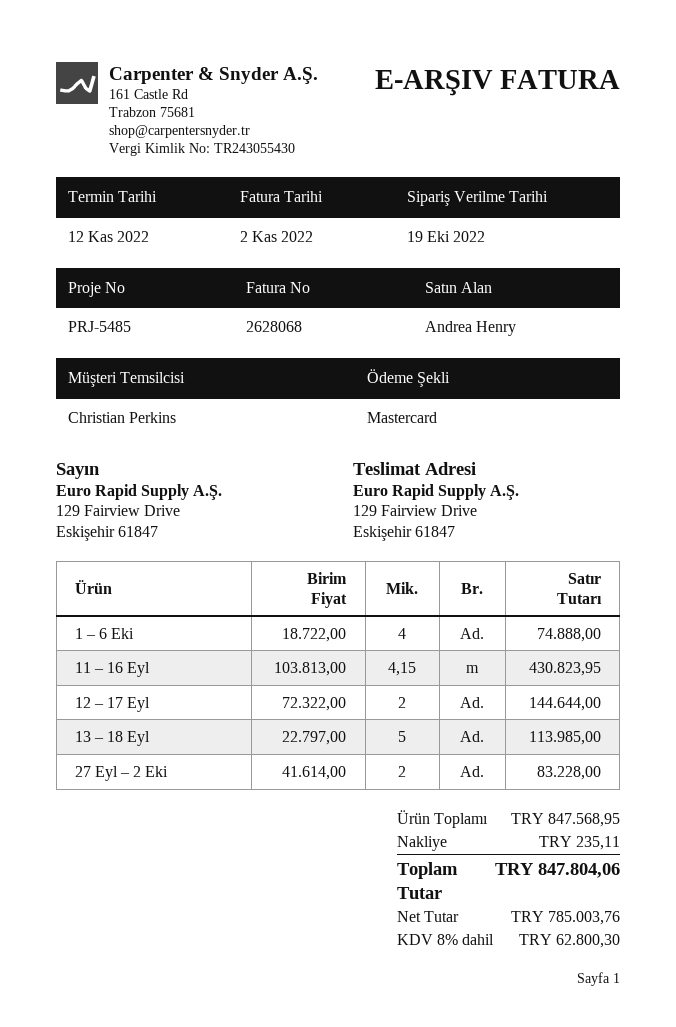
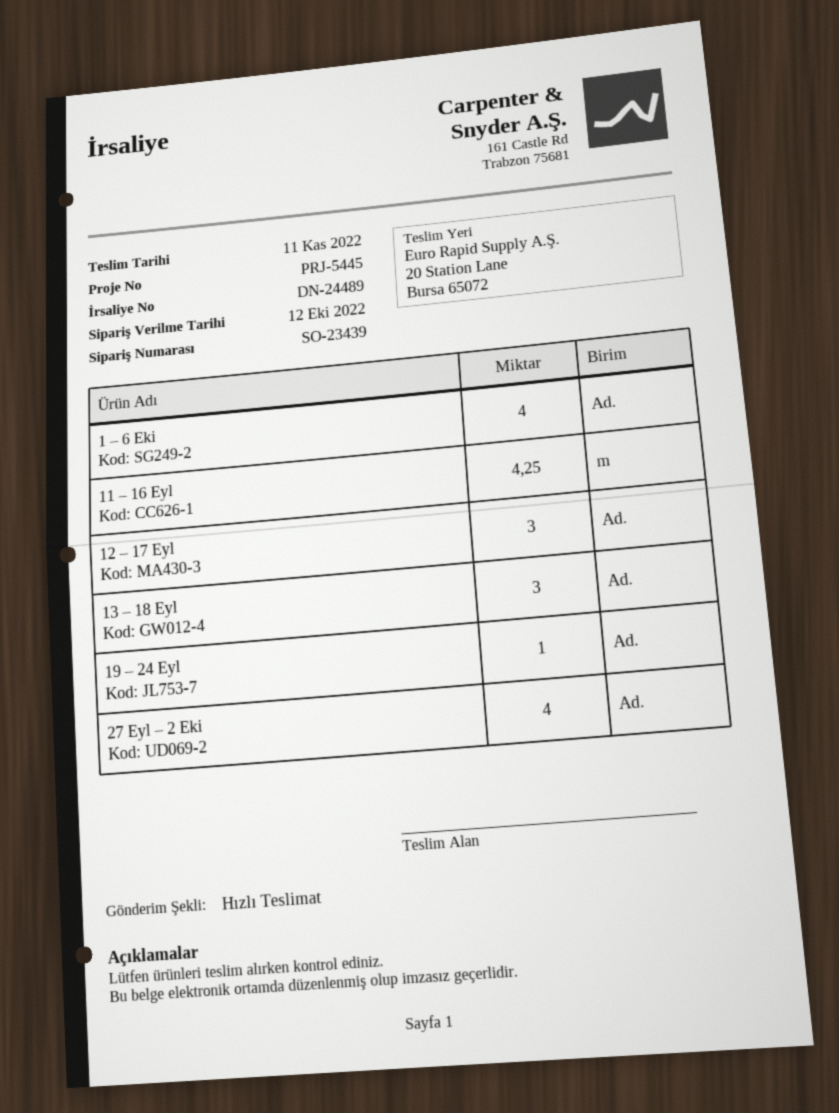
order date: 2022-10-19 -> 2022-10-12
delivery date: 2022-11-12 -> 2022-11-11
reference: PRJ-5485 -> PRJ-5445
ship to: 129 Fairview Drive, Eskişehir 61847 -> 20 Station Lane, Bursa 65072
11 – 16 Eyl: 4.15 -> 4.25
12 – 17 Eyl: 2 -> 3
13 – 18 Eyl: 5 -> 3
27 Eyl – 2 Eki: 2 -> 4
19 – 24 Eyl: none -> 1

